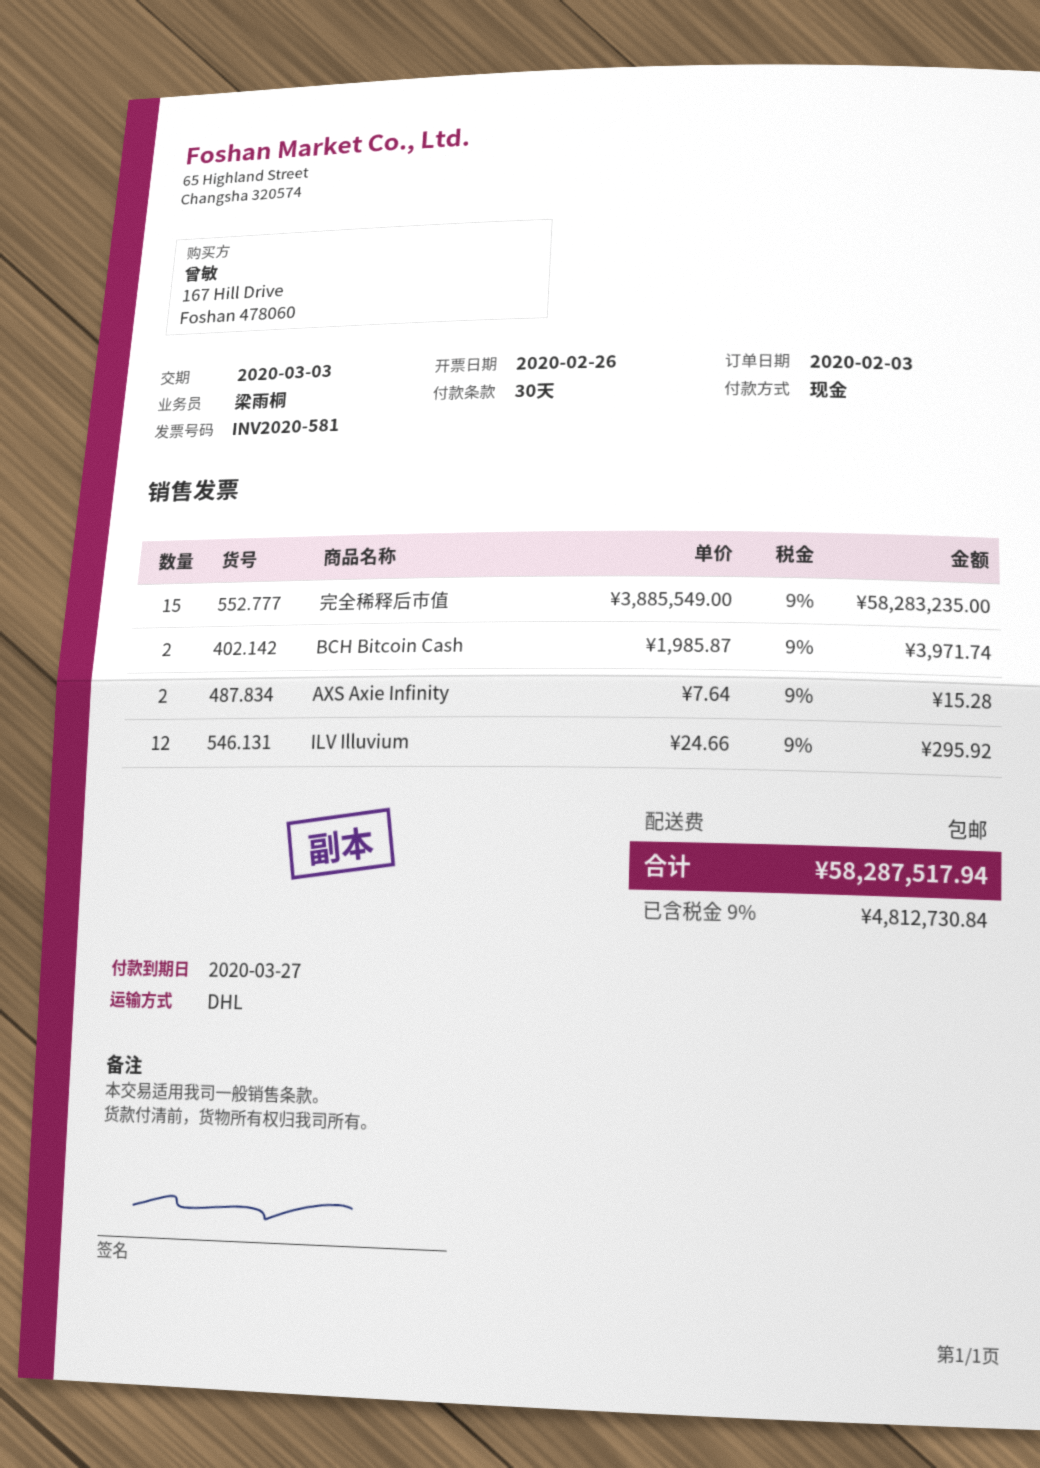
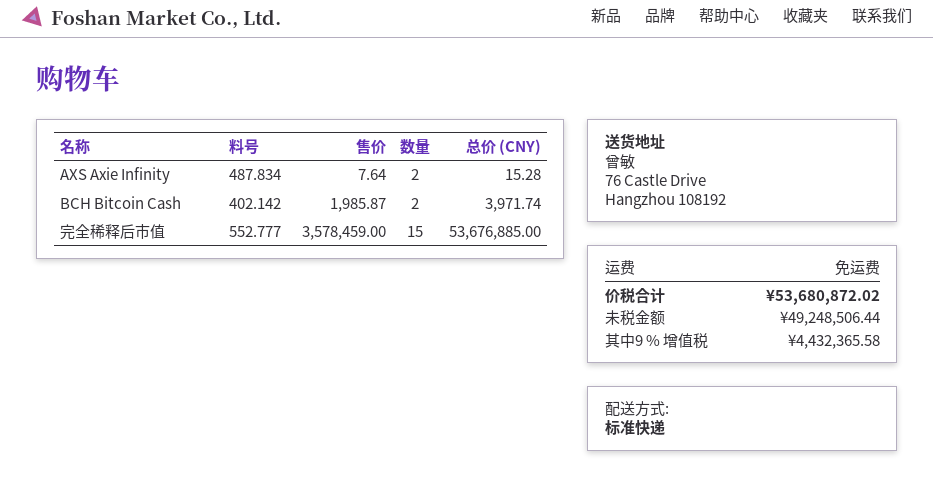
shipping method: DHL -> standard
完全稀释后市值: 15 x 3885549.00 = 58283235.00 -> 15 x 3578459.00 = 53676885.00
ILV Illuvium: 12 x 24.66 = 295.92 -> none
tax: 9% = 4812730.84 -> 9% = 4432365.58
total: 58287517.94 -> 53680872.02

